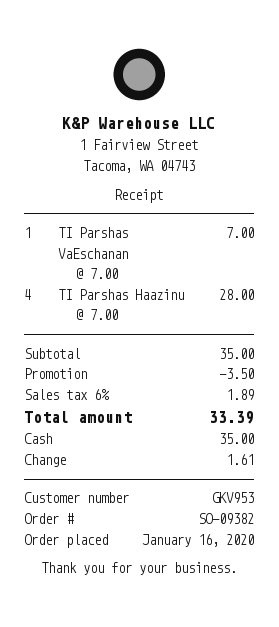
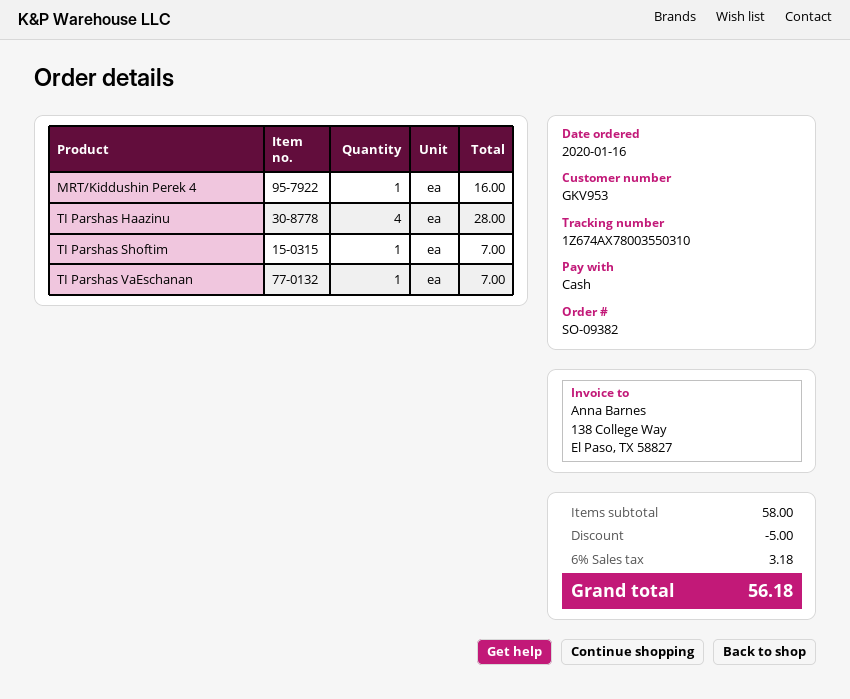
MRT/Kiddushin Perek 4: none -> 1 for 16.00
TI Parshas Shoftim: none -> 1 for 7.00
subtotal: 35.00 -> 58.00
discount: 3.50 -> 5.00
tax: 6% = 1.89 -> 6% = 3.18
total: 33.39 -> 56.18

